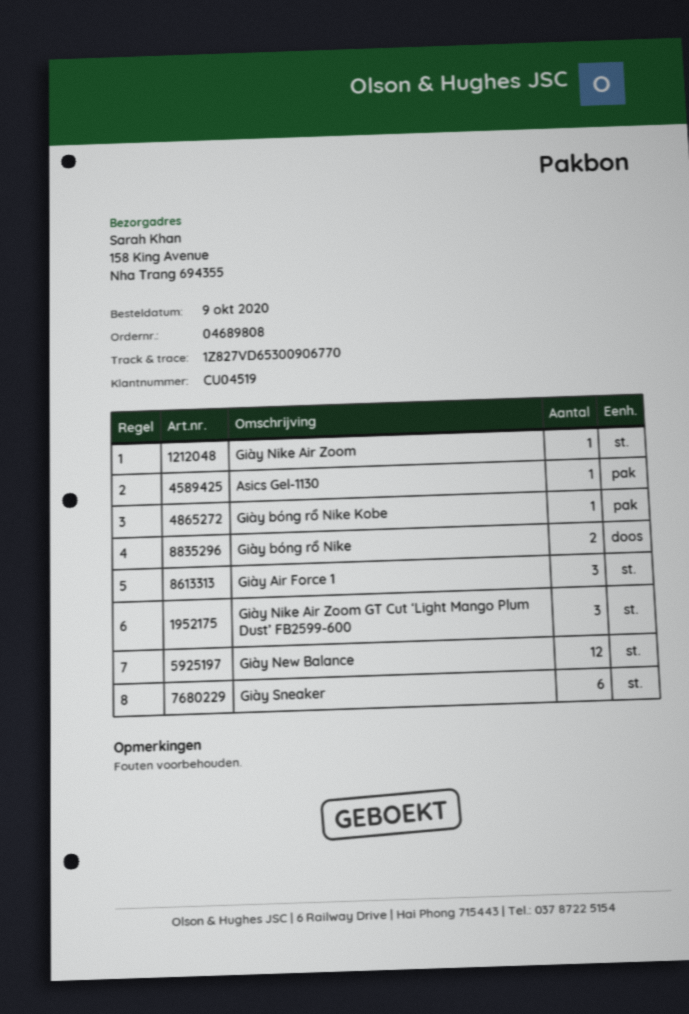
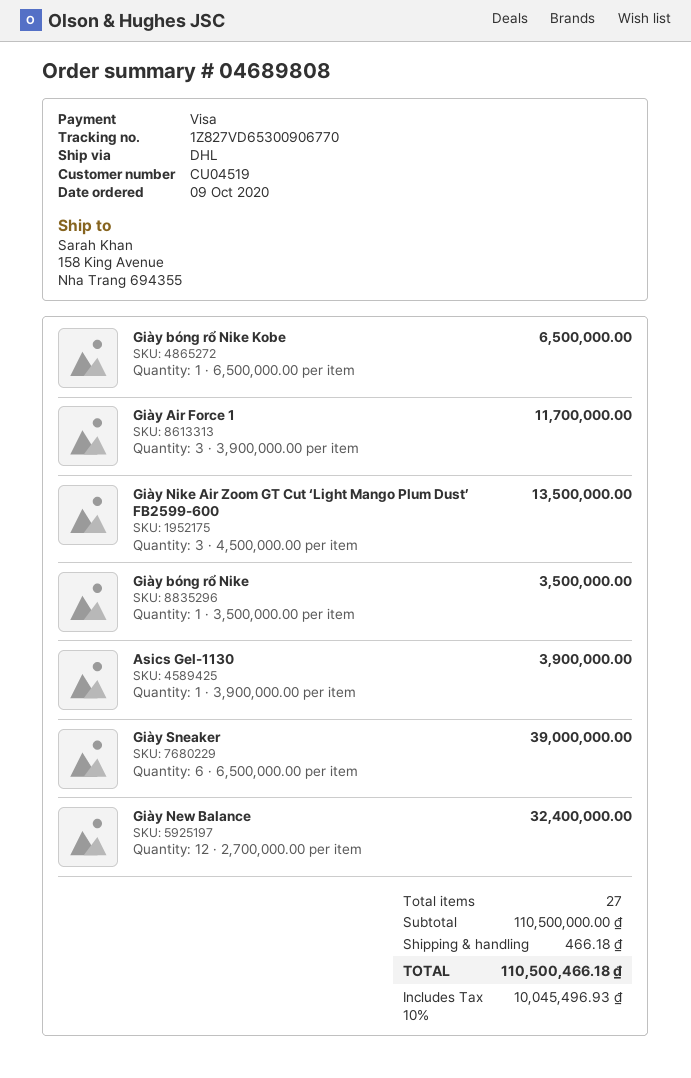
Giày Nike Air Zoom: 1 -> none
Giày bóng rổ Nike: 2 -> 1

